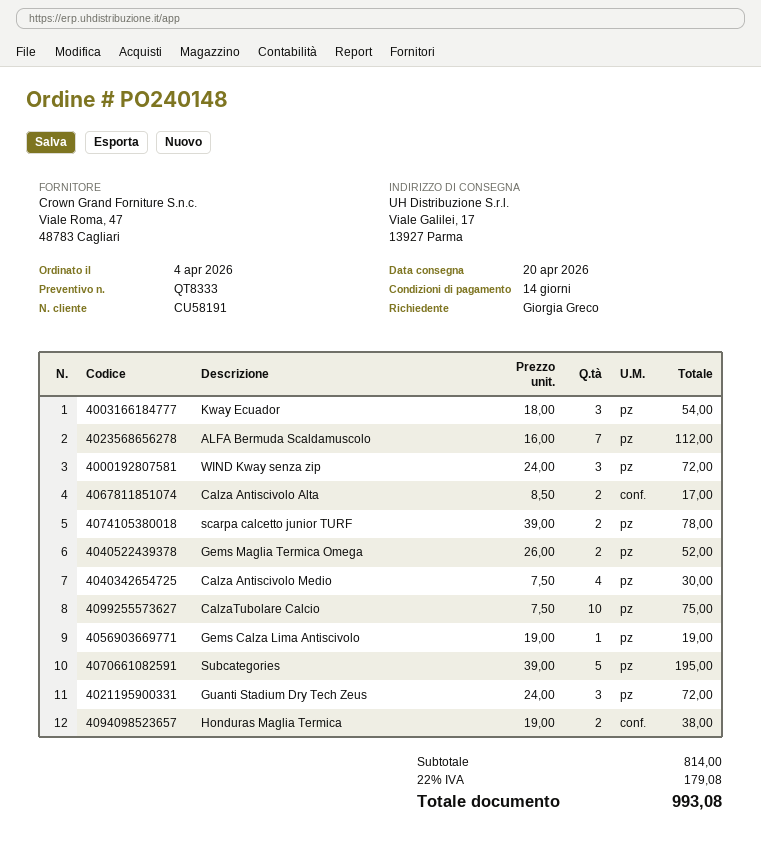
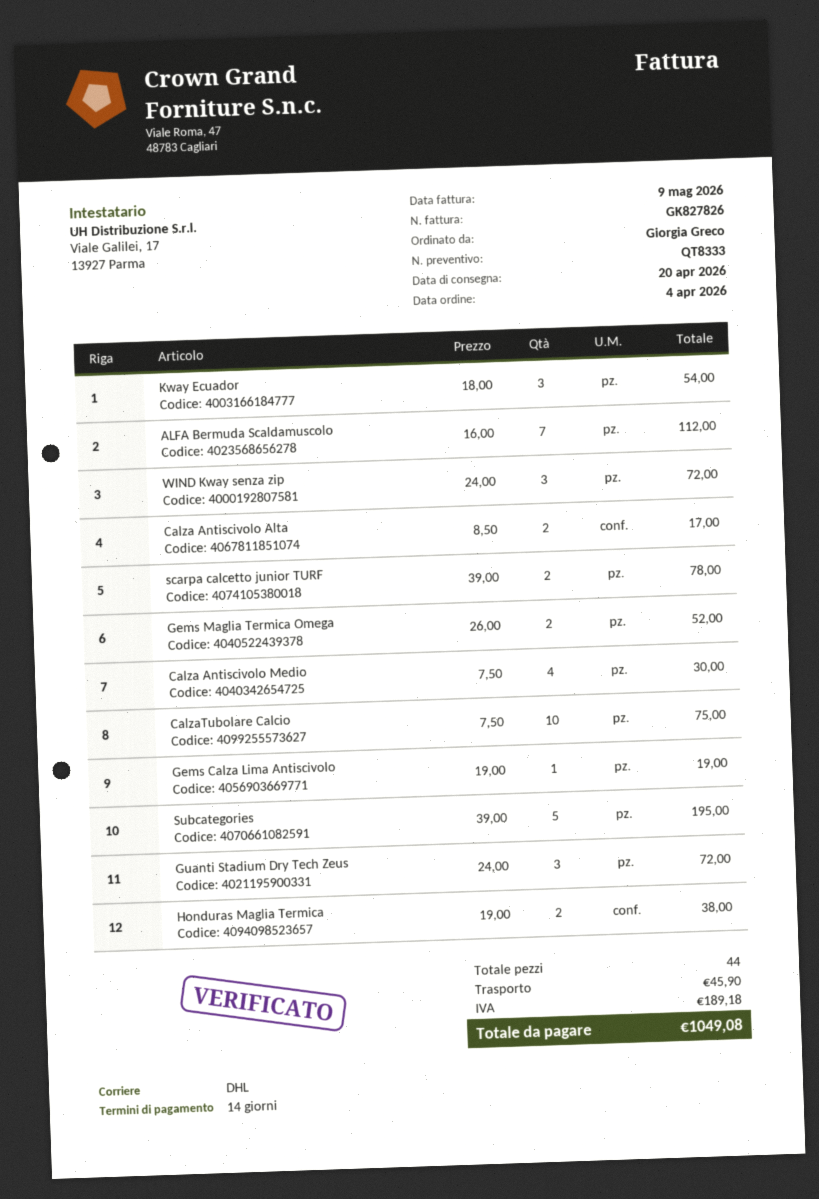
shipping: none -> 45.90
tax: 179.08 -> 189.18
total: 993.08 -> 1049.08

